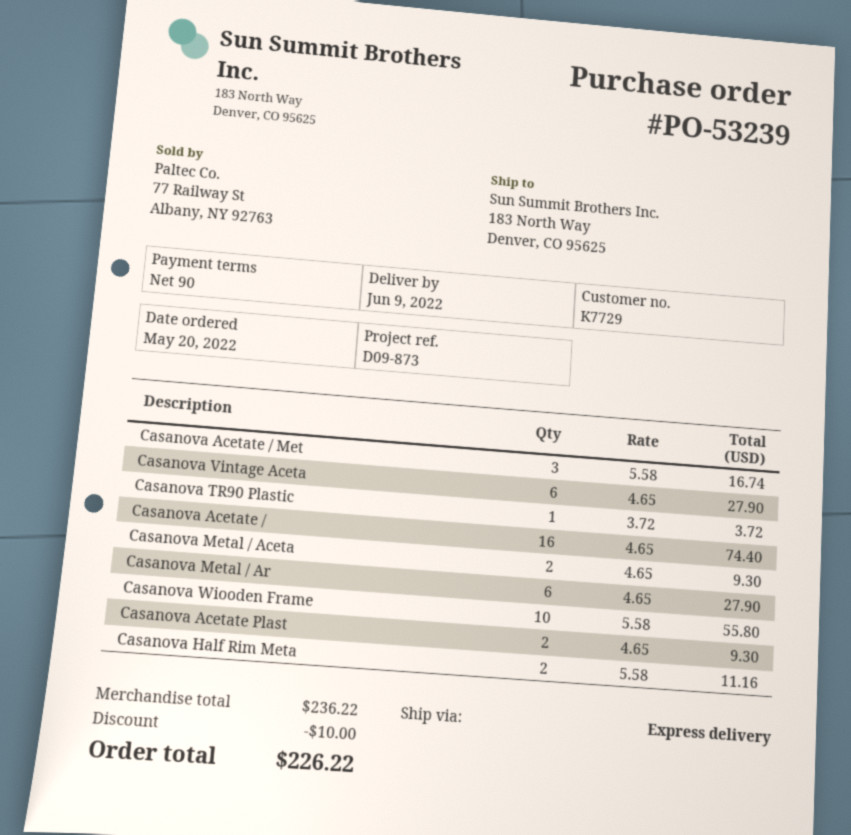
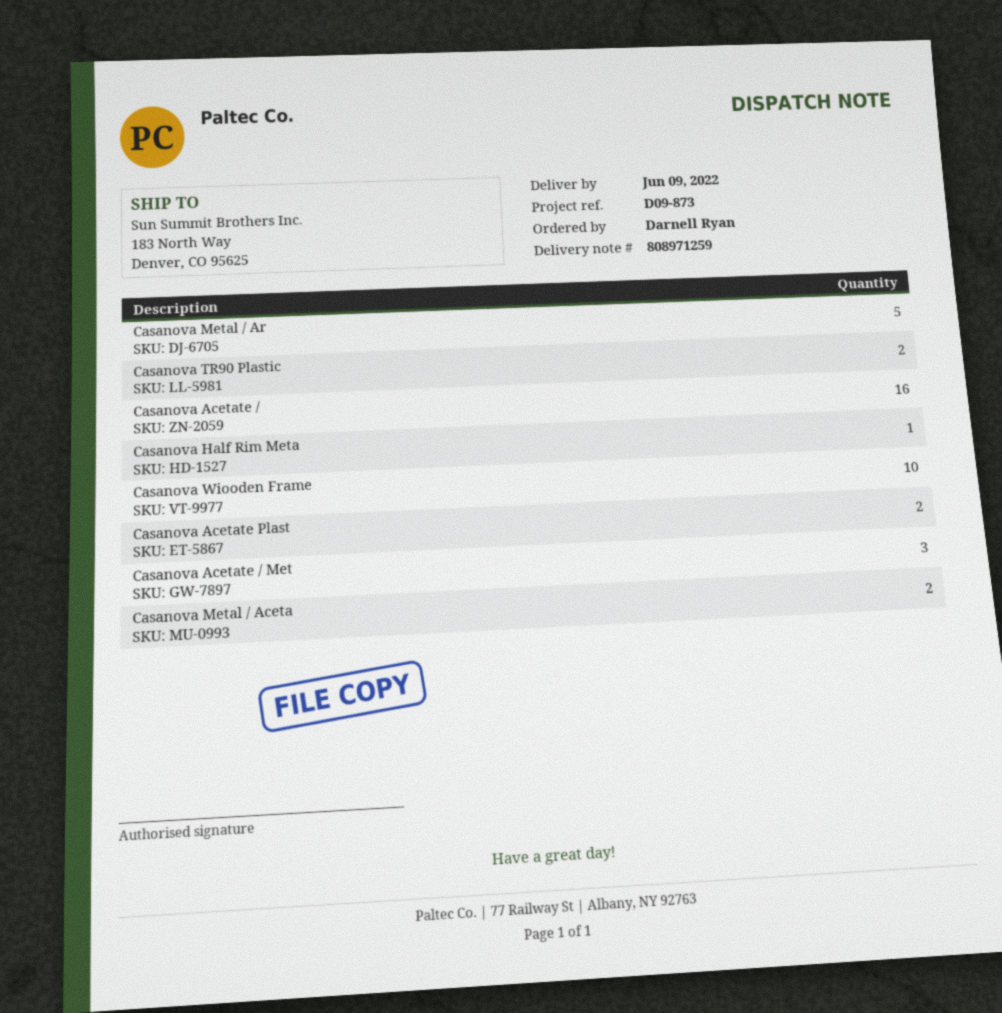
Casanova Vintage Aceta: 6 -> none
Casanova TR90 Plastic: 1 -> 2
Casanova Metal / Ar: 6 -> 5
Casanova Half Rim Meta: 2 -> 1

